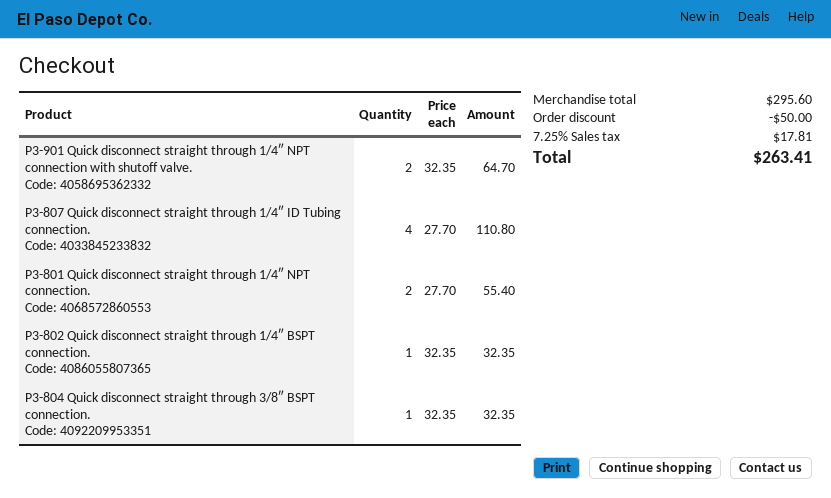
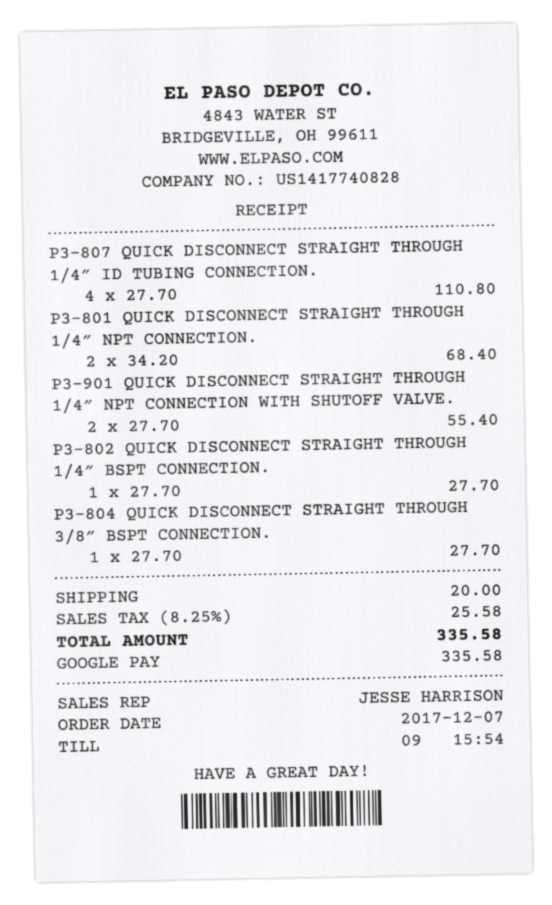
P3-901 Quick disconnect straight through 1/4″ NPT connection with shutoff valve.: 2 x 32.35 = 64.70 -> 2 x 27.70 = 55.40
P3-801 Quick disconnect straight through 1/4″ NPT connection.: 2 x 27.70 = 55.40 -> 2 x 34.20 = 68.40
P3-802 Quick disconnect straight through 1/4″ BSPT connection.: 1 x 32.35 = 32.35 -> 1 x 27.70 = 27.70
P3-804 Quick disconnect straight through 3/8″ BSPT connection.: 1 x 32.35 = 32.35 -> 1 x 27.70 = 27.70
discount: 50.00 -> none
shipping: none -> 20.00
tax: 7.25% = 17.81 -> 8.25% = 25.58
total: 263.41 -> 335.58

